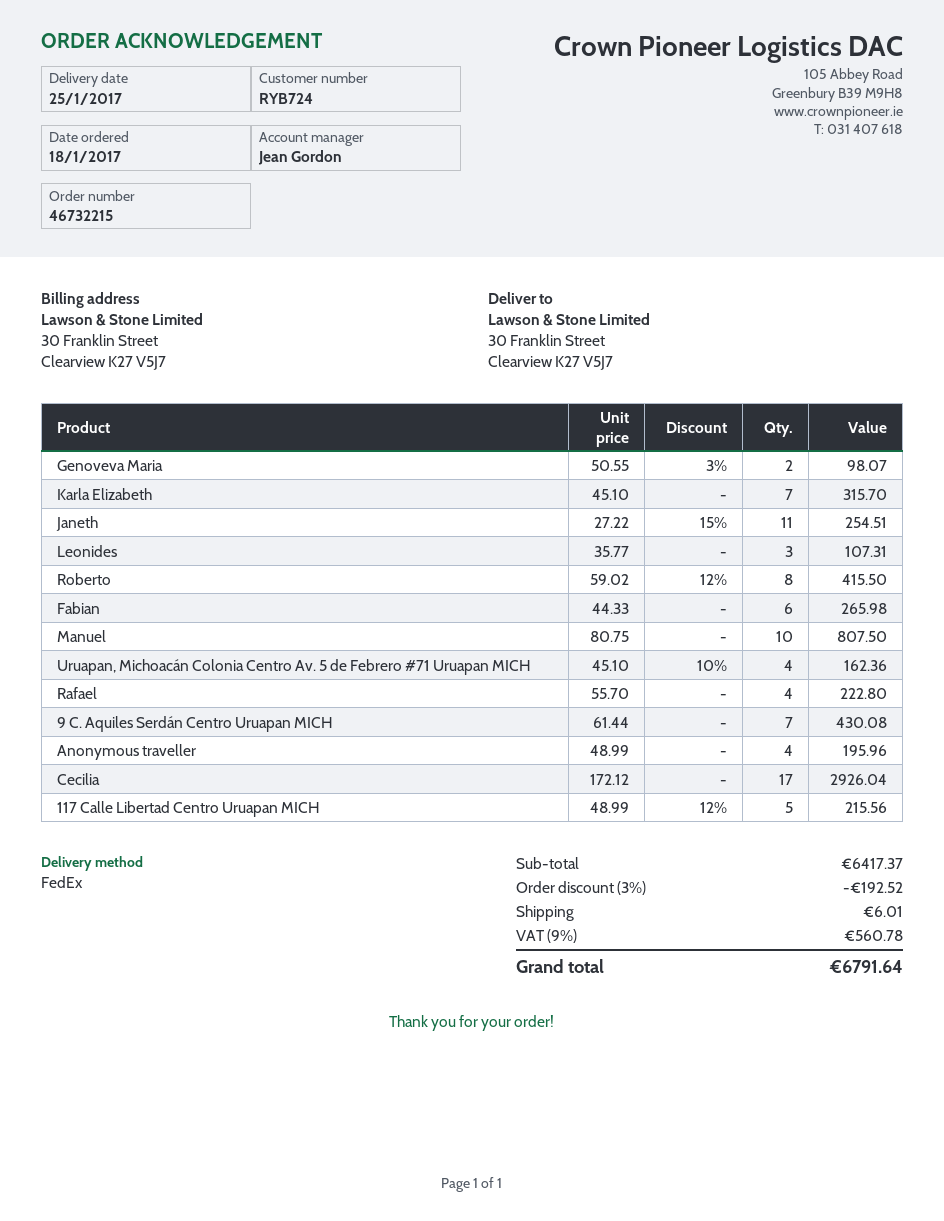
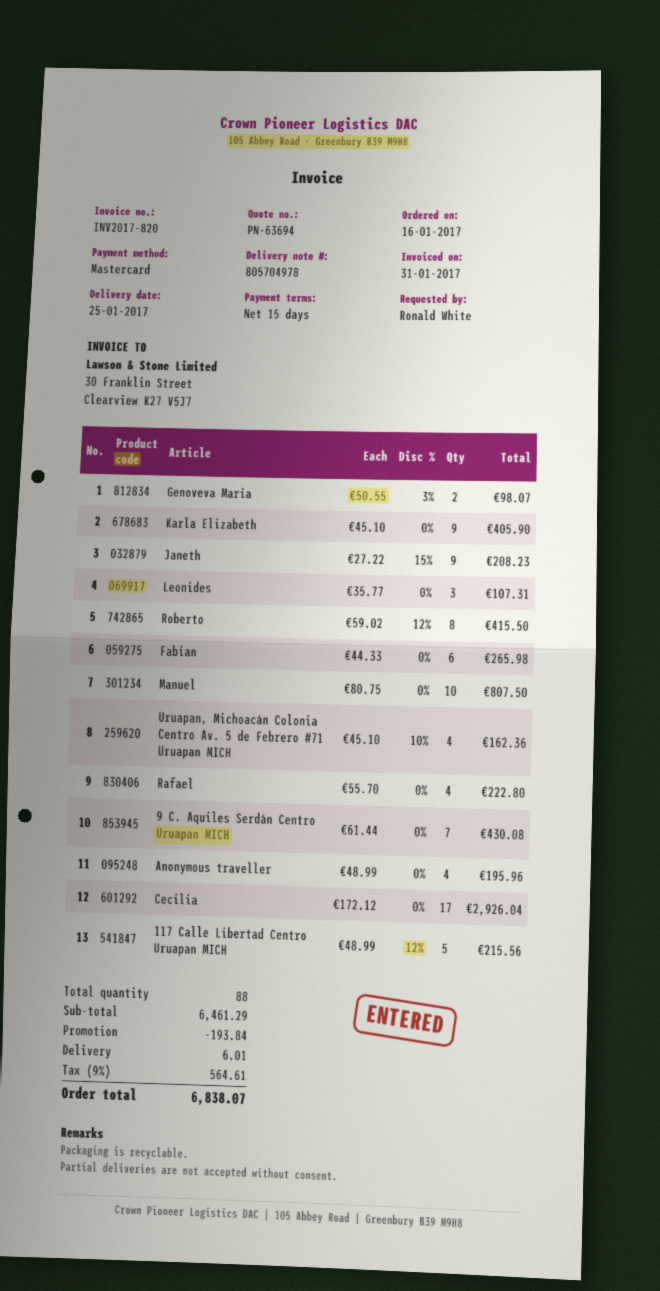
order date: 2017-01-18 -> 2017-01-16
Karla Elizabeth: 7 x 45.10 = 315.70 -> 9 x 45.10 = 405.90
Janeth: 11 x 27.22 - 15% = 254.51 -> 9 x 27.22 - 15% = 208.23
subtotal: 6417.37 -> 6461.29
discount: 192.52 -> 193.84
tax: 9% = 560.78 -> 9% = 564.61
total: 6791.64 -> 6838.07

